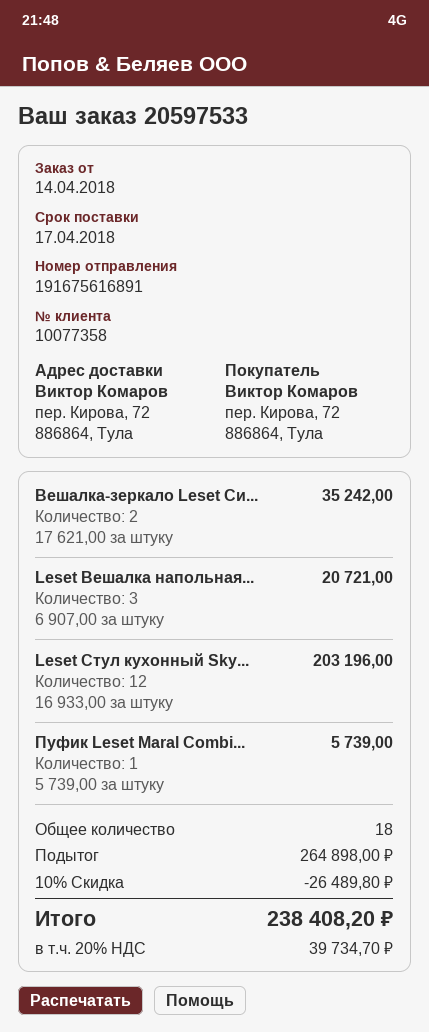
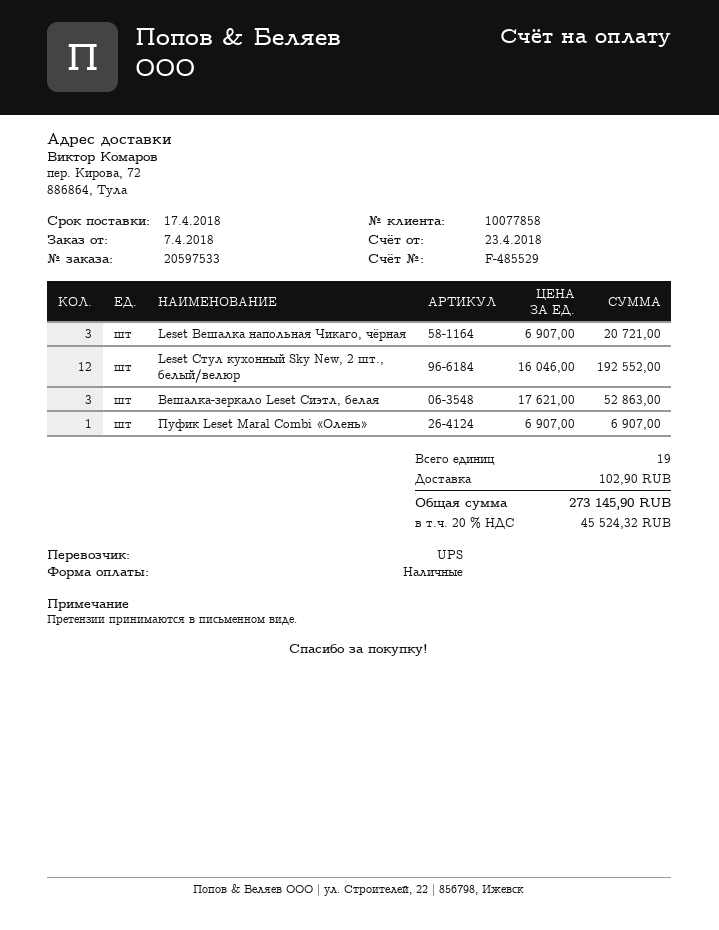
order date: 2018-04-14 -> 2018-04-07
customer number: 10077358 -> 10077858
Вешалка-зеркало Leset Си...: 2 x 17621.00 = 35242.00 -> 3 x 17621.00 = 52863.00
Leset Стул кухонный Sky...: 12 x 16933.00 = 203196.00 -> 12 x 16046.00 = 192552.00
Пуфик Leset Maral Combi...: 1 x 5739.00 = 5739.00 -> 1 x 6907.00 = 6907.00
total quantity: 18 -> 19
discount: 10% = 26489.80 -> none
shipping: none -> 102.90
tax: 20% = 39734.70 -> 20% = 45524.32
total: 238408.20 -> 273145.90

